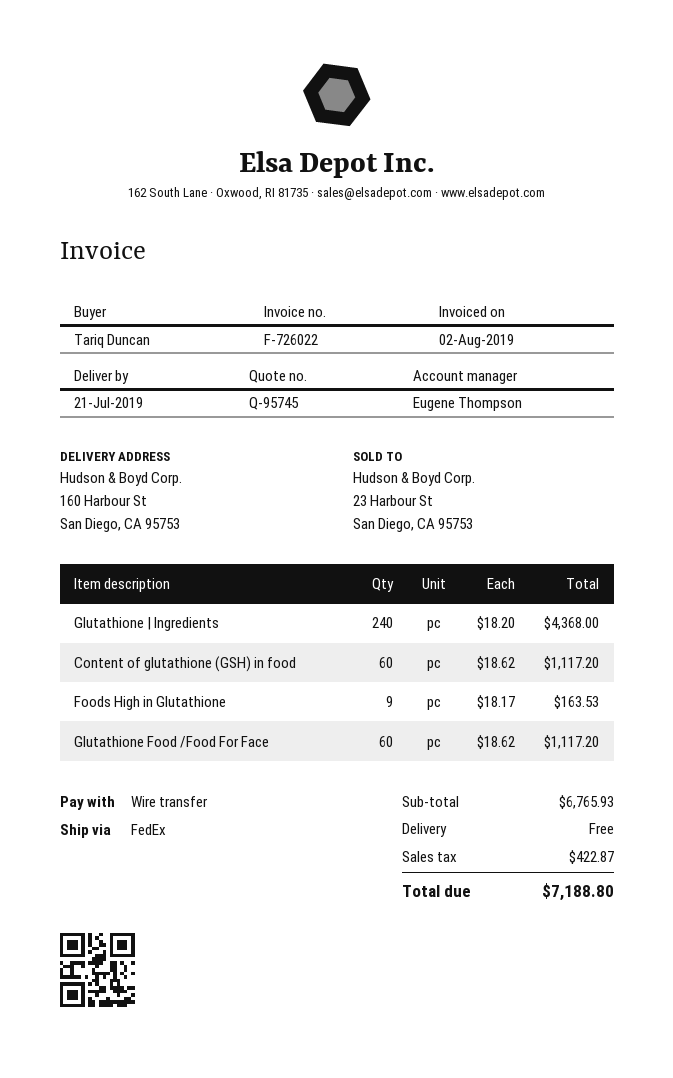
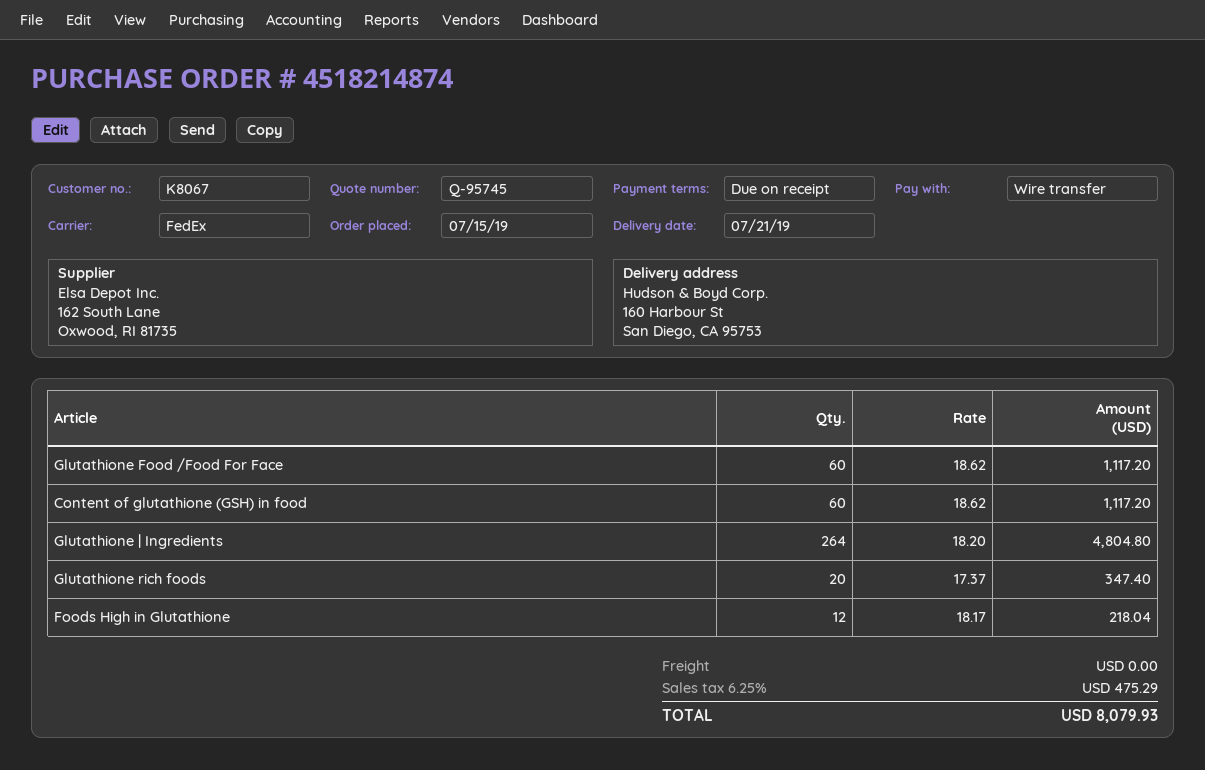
Glutathione | Ingredients: 240 x 18.20 = 4368.00 -> 264 x 18.20 = 4804.80
Foods High in Glutathione: 9 x 18.17 = 163.53 -> 12 x 18.17 = 218.04
Glutathione rich foods: none -> 20 x 17.37 = 347.40
tax: 422.87 -> 475.29
total: 7188.80 -> 8079.93

